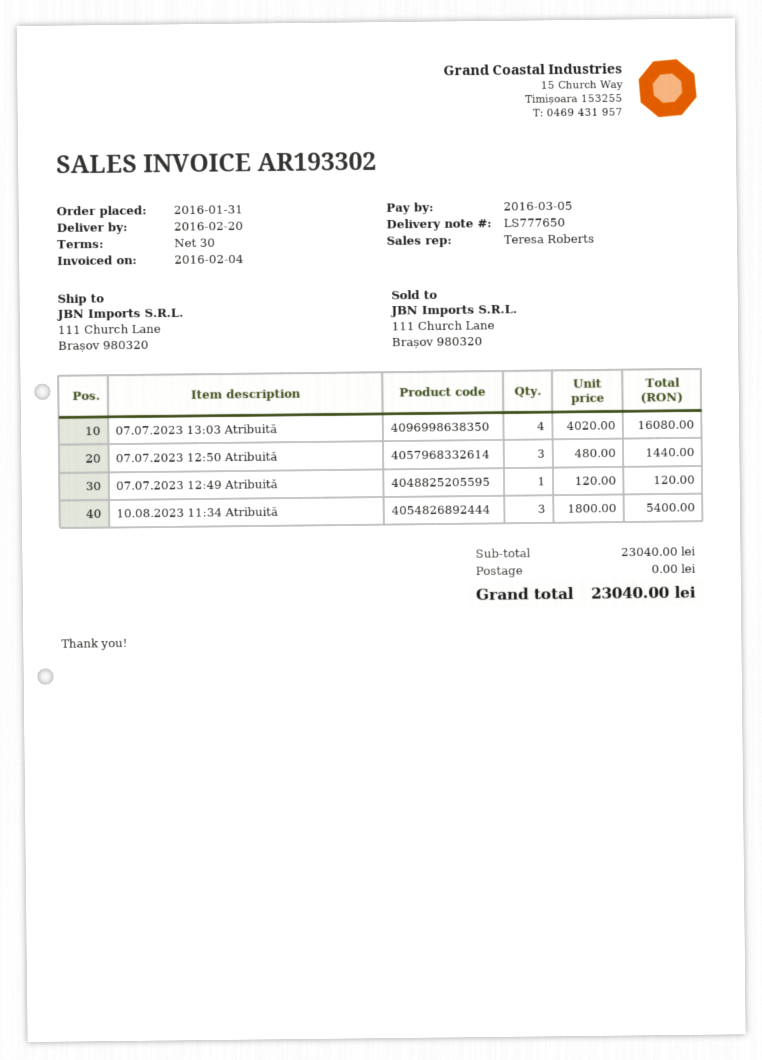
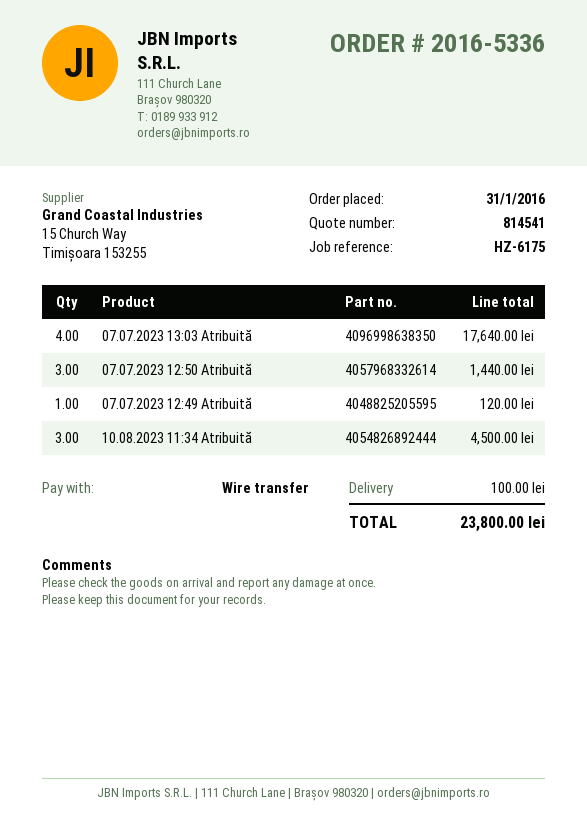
07.07.2023 13:03 Atribuită: 4 for 16080.00 -> 4 for 17640.00
10.08.2023 11:34 Atribuită: 3 for 5400.00 -> 3 for 4500.00
shipping: 0.00 -> 100.00
total: 23040.00 -> 23800.00

